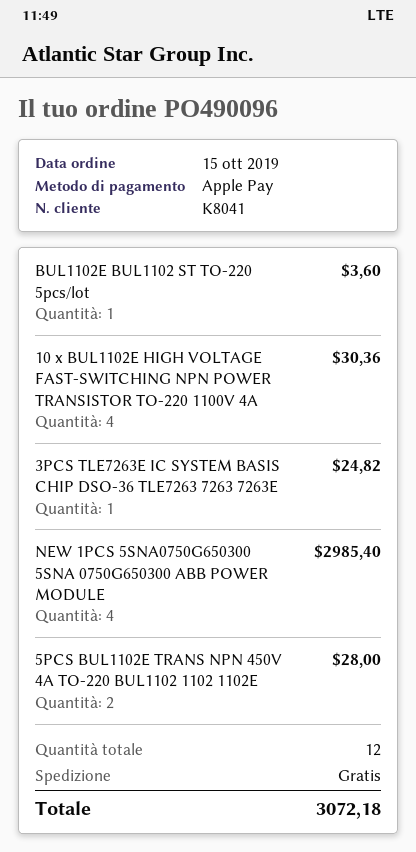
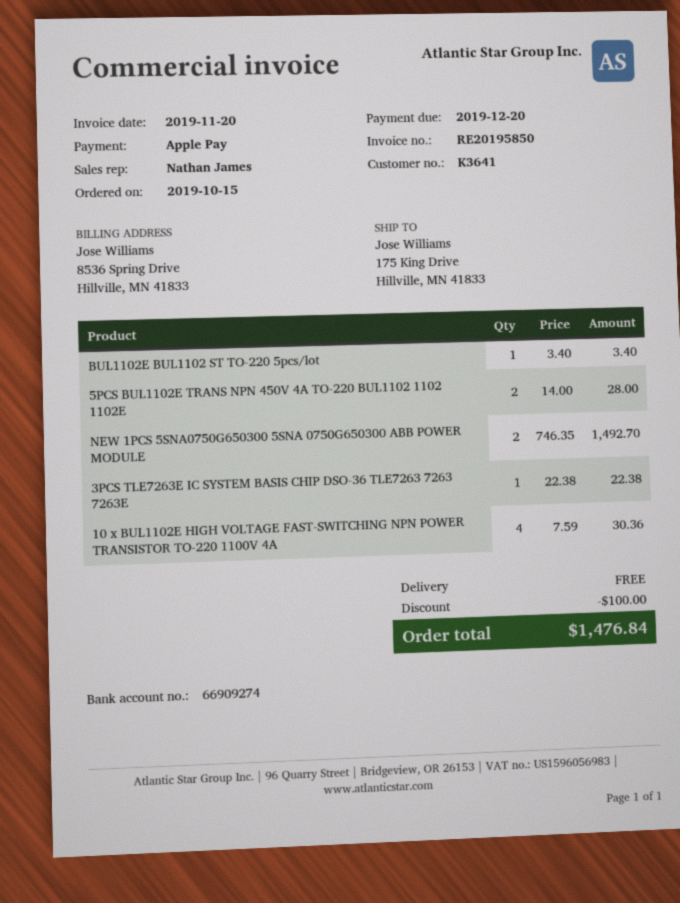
customer number: K8041 -> K3641
BUL1102E BUL1102 ST TO-220 5pcs/lot: 1 for 3.60 -> 1 for 3.40
3PCS TLE7263E IC SYSTEM BASIS CHIP DSO-36 TLE7263 7263 7263E: 1 for 24.82 -> 1 for 22.38
NEW 1PCS 5SNA0750G650300 5SNA 0750G650300 ABB POWER MODULE: 4 for 2985.40 -> 2 for 1492.70
discount: none -> 100.00
total: 3072.18 -> 1476.84

